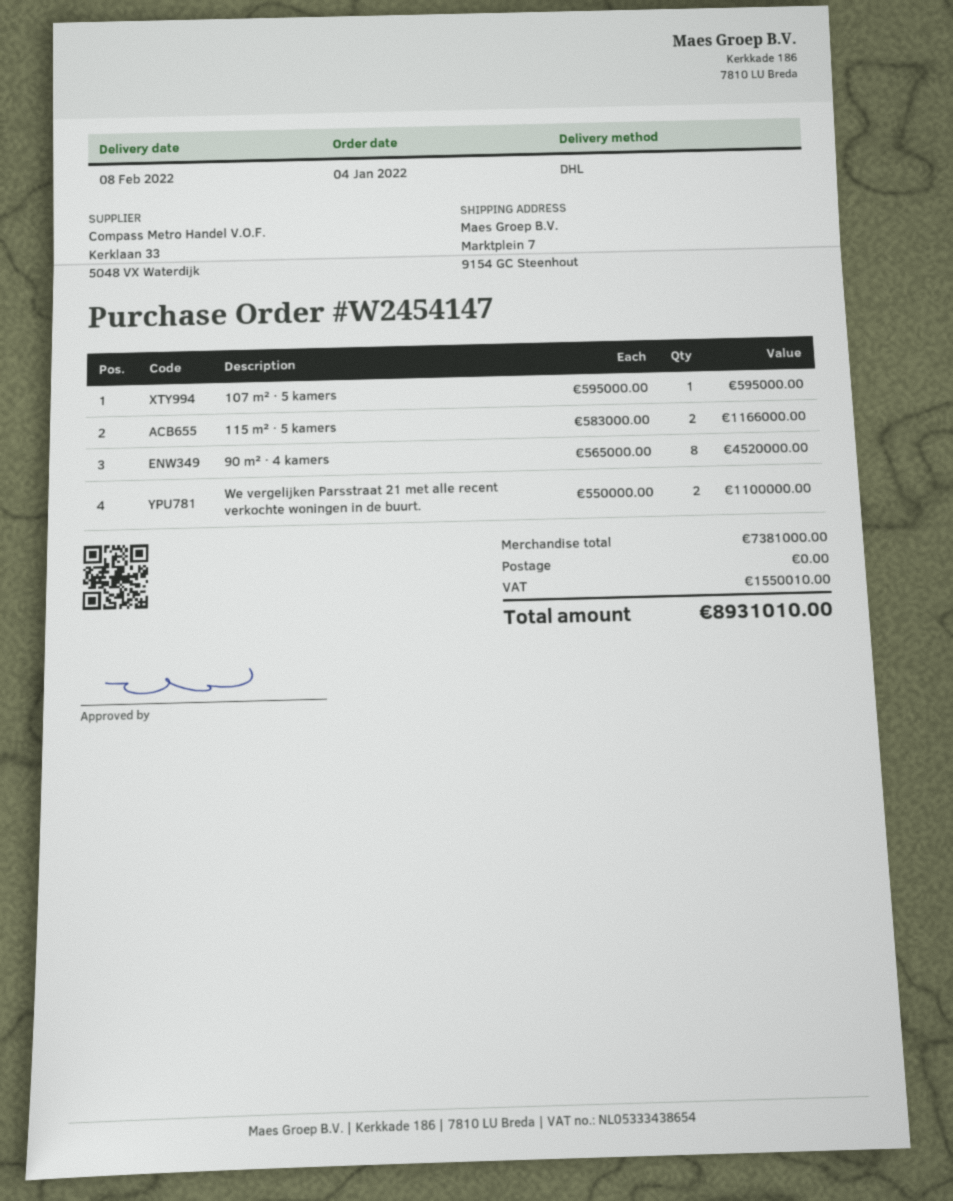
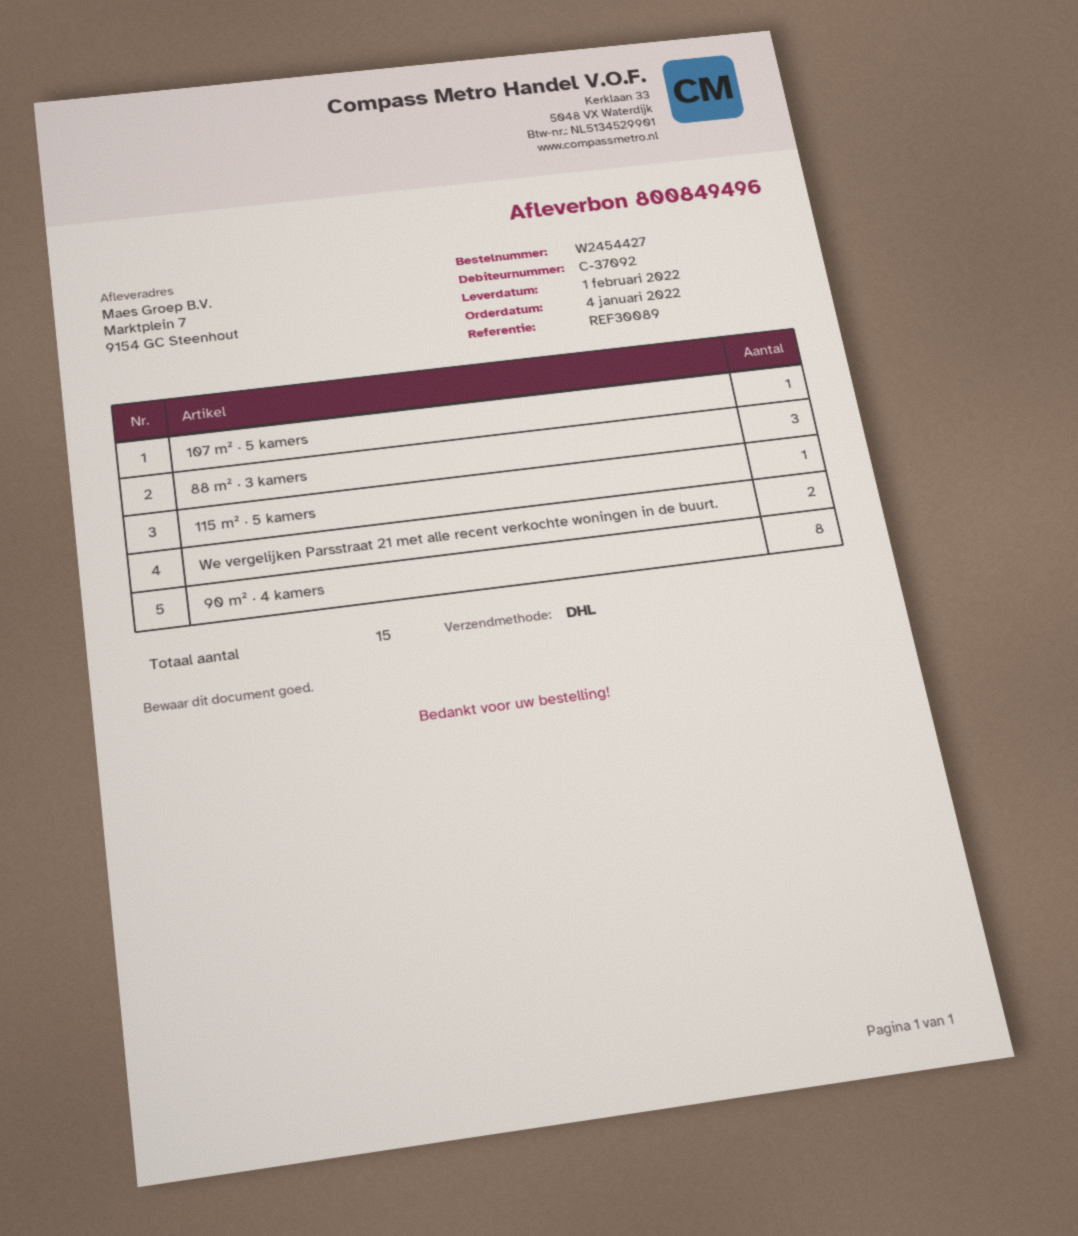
order number: W2454147 -> W2454427
delivery date: 2022-02-08 -> 2022-02-01
115 m² · 5 kamers: 2 -> 1
88 m² · 3 kamers: none -> 3

